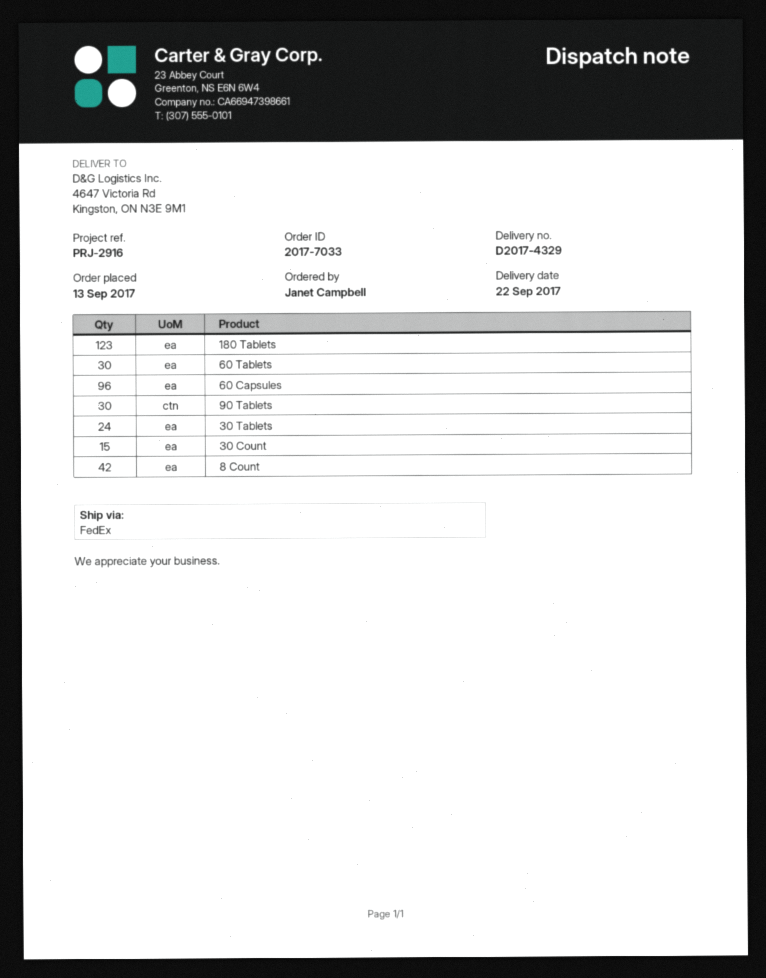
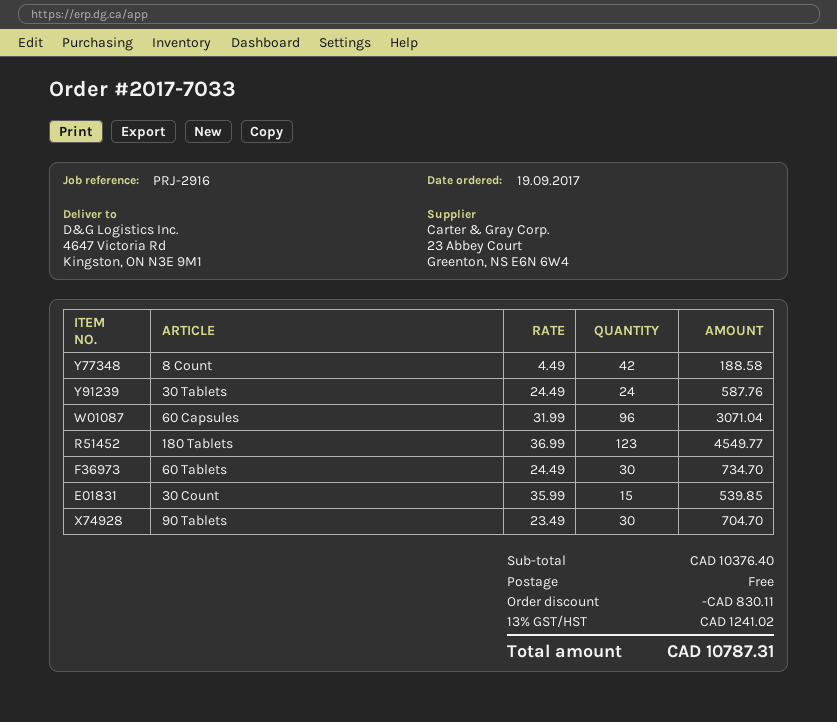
order date: 2017-09-13 -> 2017-09-19

